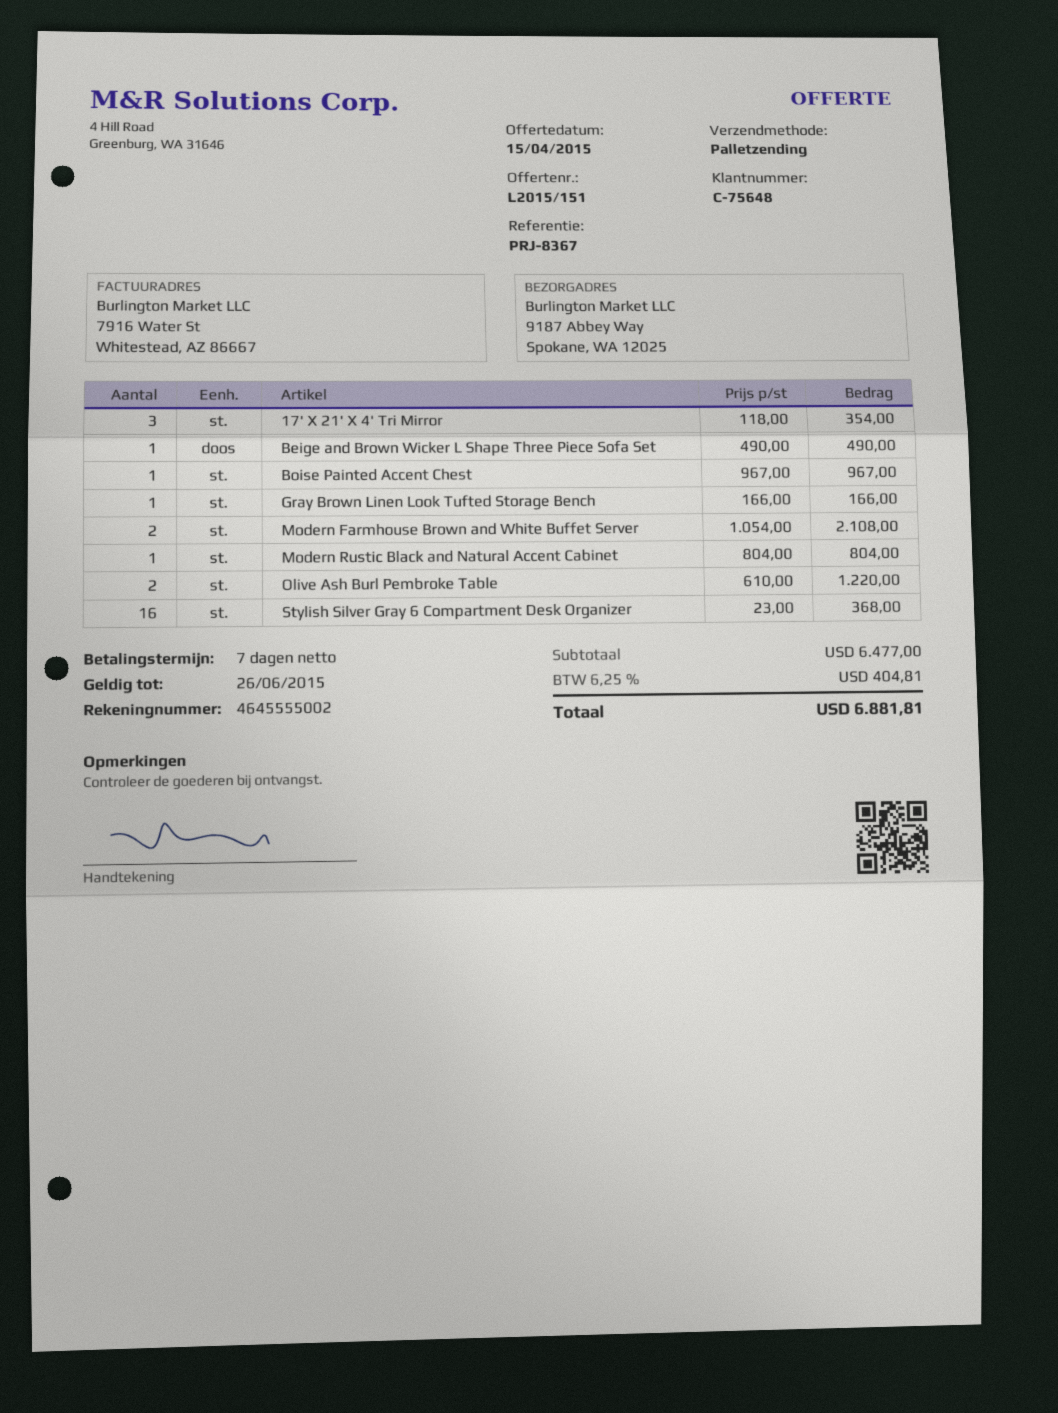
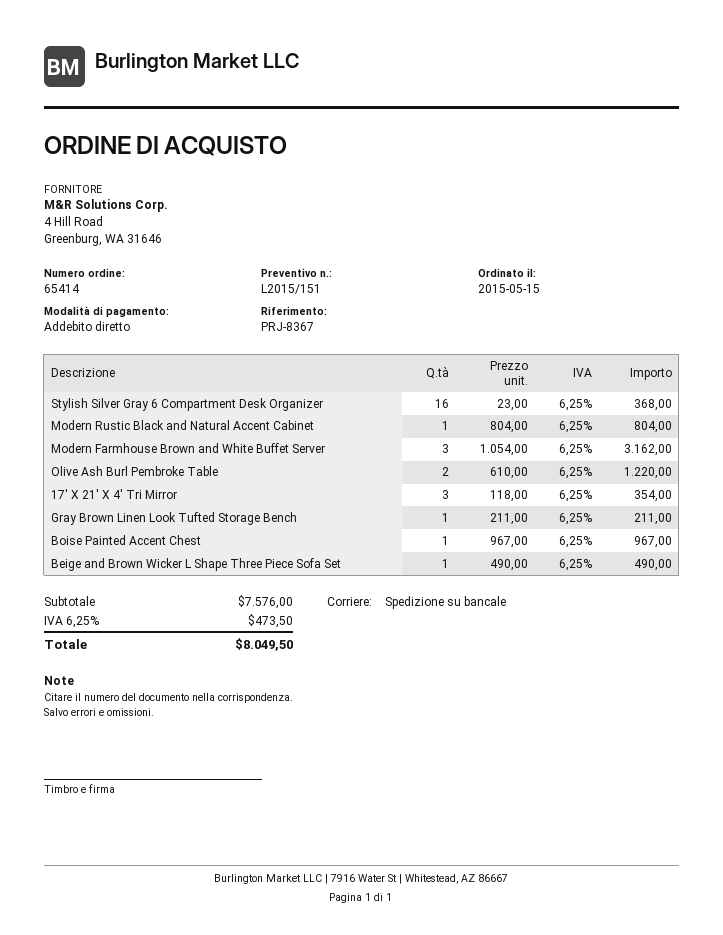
Gray Brown Linen Look Tufted Storage Bench: 1 x 166.00 = 166.00 -> 1 x 211.00 = 211.00
Modern Farmhouse Brown and White Buffet Server: 2 x 1054.00 = 2108.00 -> 3 x 1054.00 = 3162.00
subtotal: 6477.00 -> 7576.00
tax: 6.25% = 404.81 -> 6.25% = 473.50
total: 6881.81 -> 8049.50

